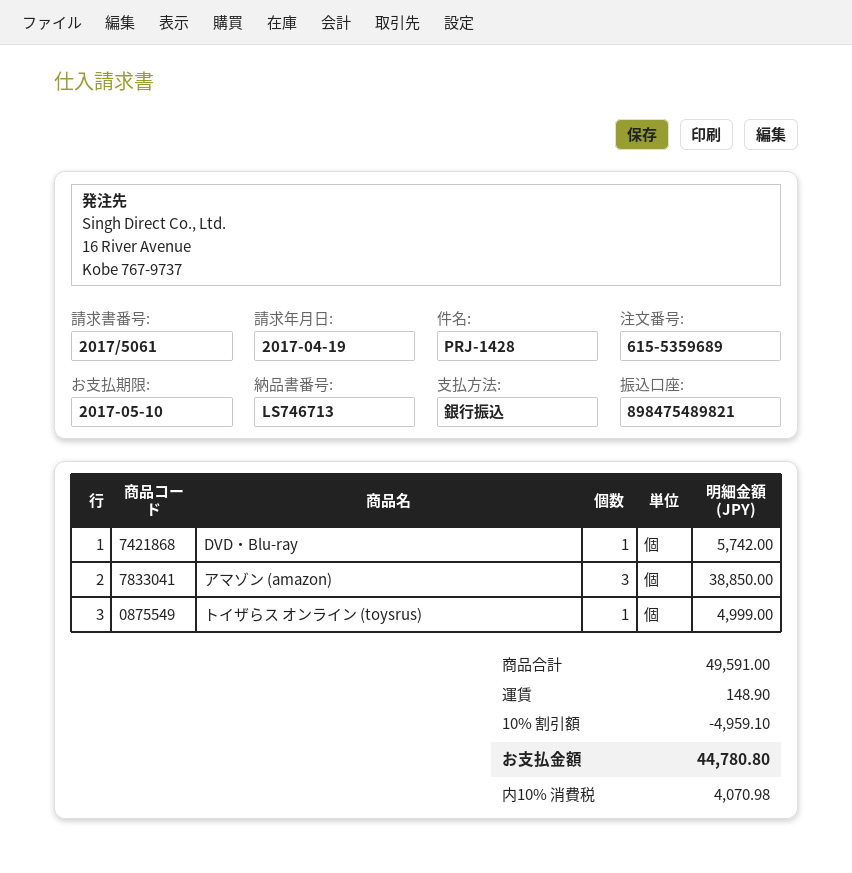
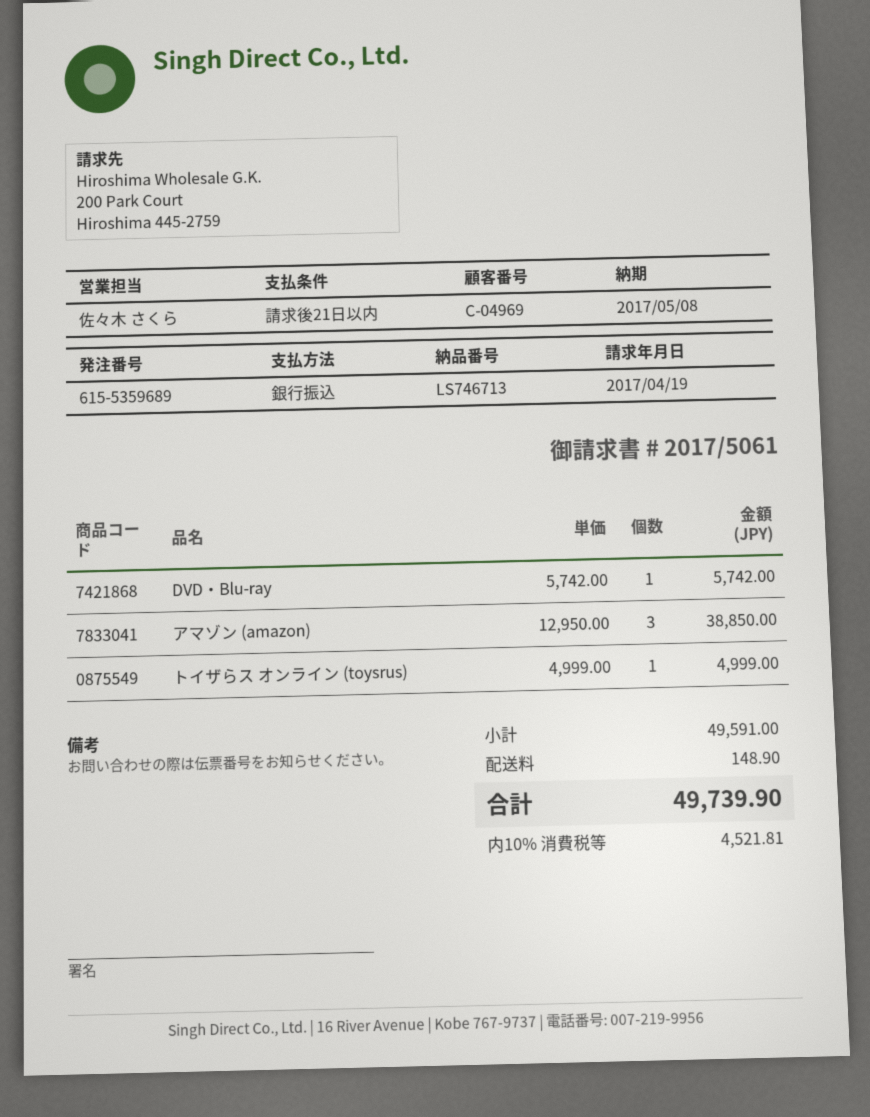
discount: 10% = 4959.10 -> none
tax: 10% = 4070.98 -> 10% = 4521.81
total: 44780.80 -> 49739.90

